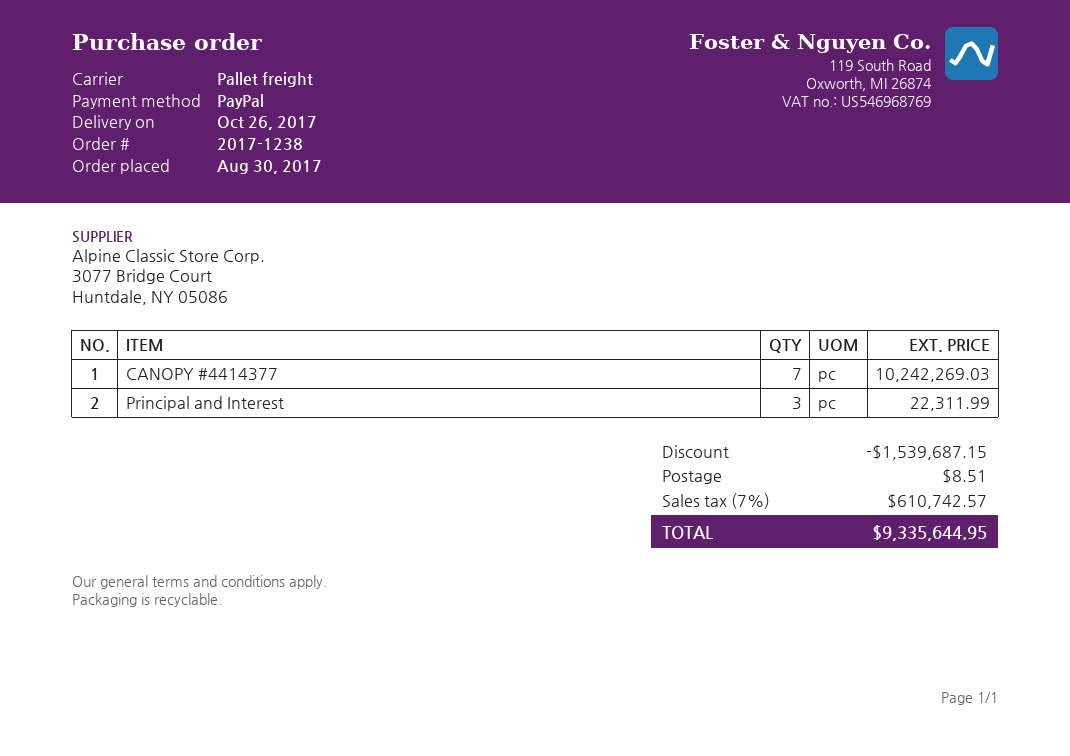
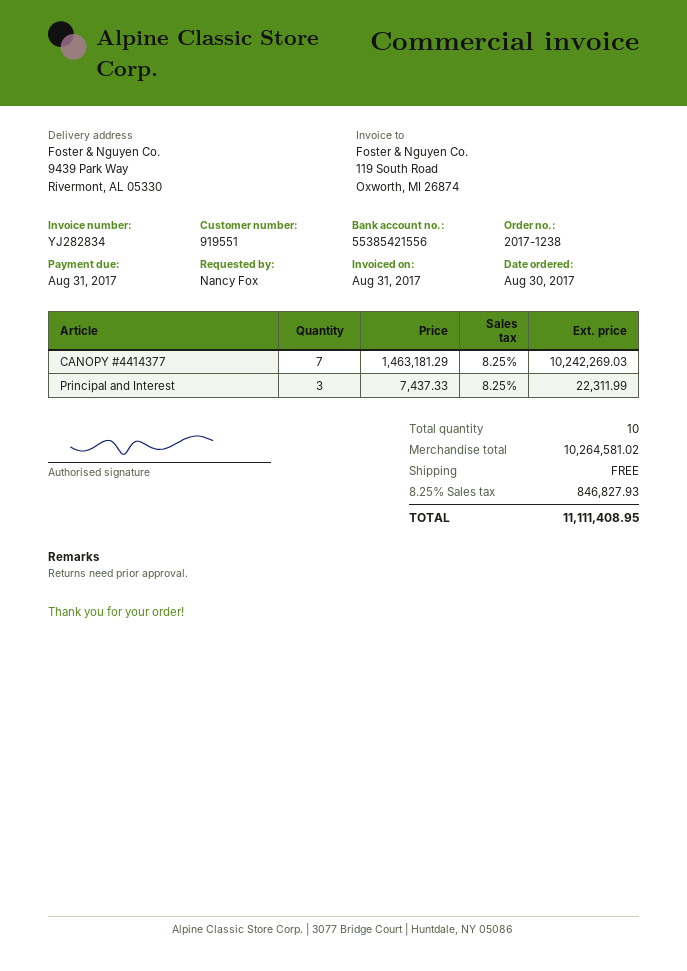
discount: 1539687.15 -> none
shipping: 8.51 -> 0.00
tax: 7% = 610742.57 -> 8.25% = 846827.93
total: 9335644.95 -> 11111408.95

